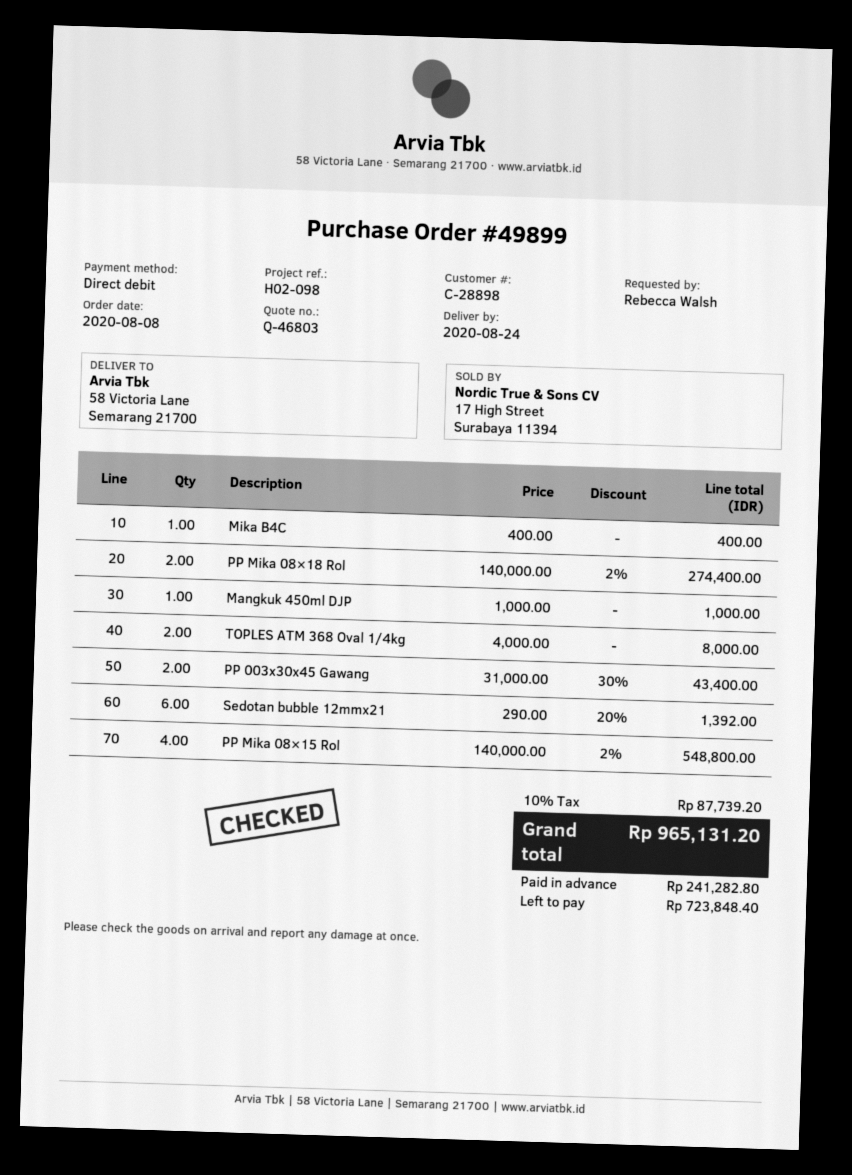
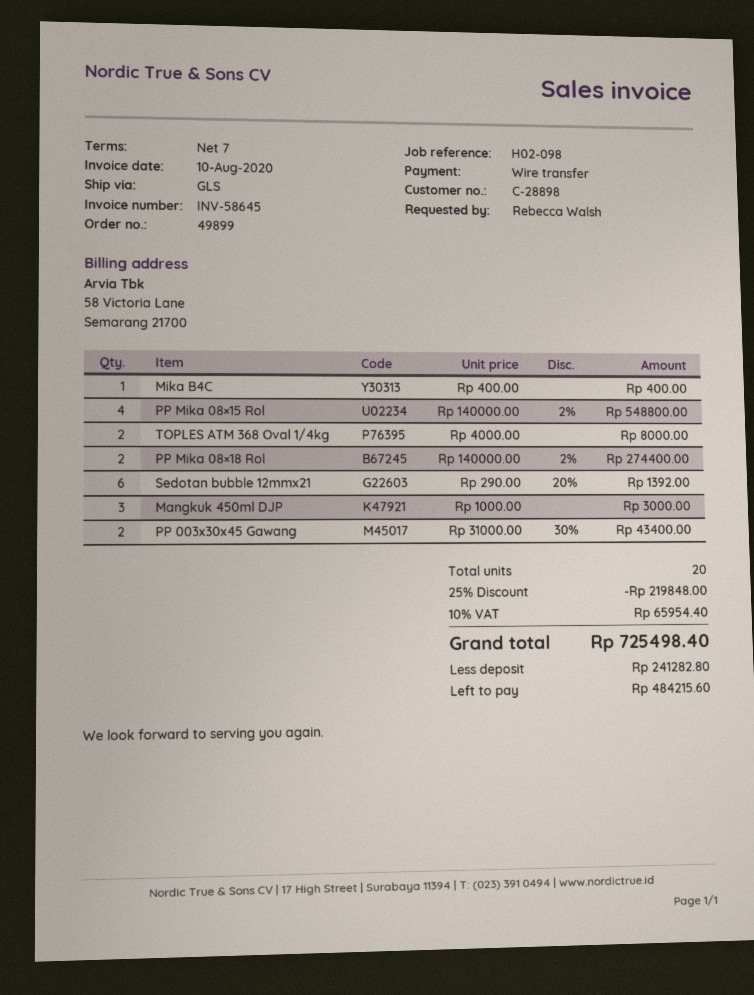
payment method: direct debit -> bank transfer
Mangkuk 450ml DJP: 1 x 1000.00 = 1000.00 -> 3 x 1000.00 = 3000.00
discount: none -> 25% = 219848.00
tax: 10% = 87739.20 -> 10% = 65954.40
total: 965131.20 -> 725498.40
balance: 723848.40 -> 484215.60

